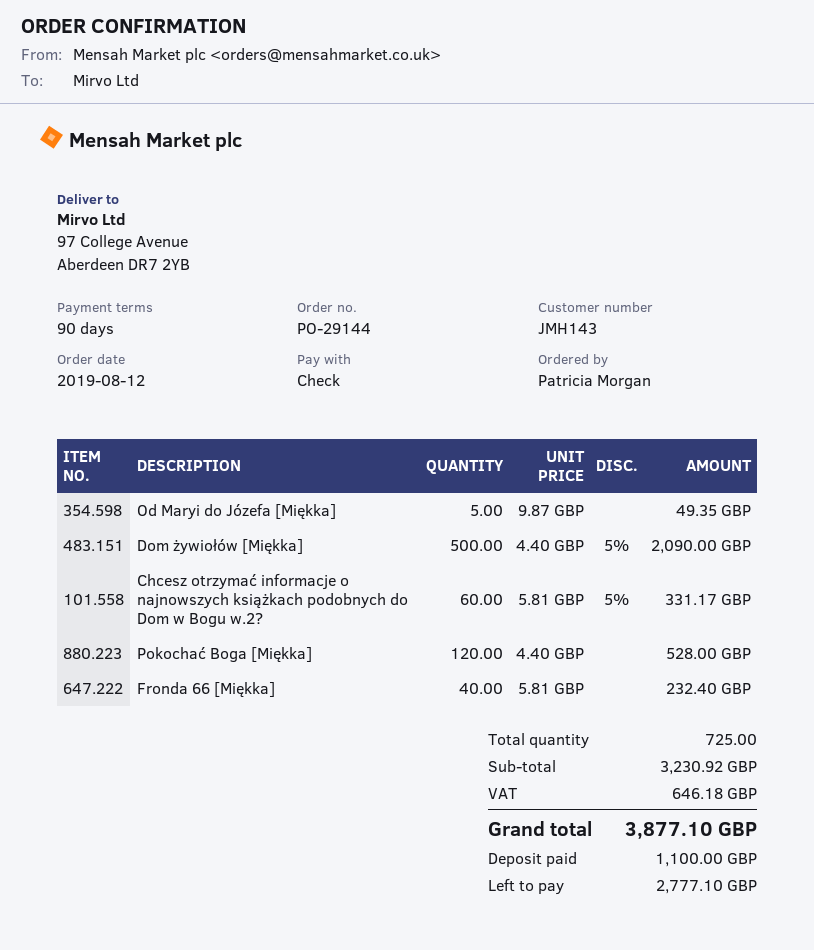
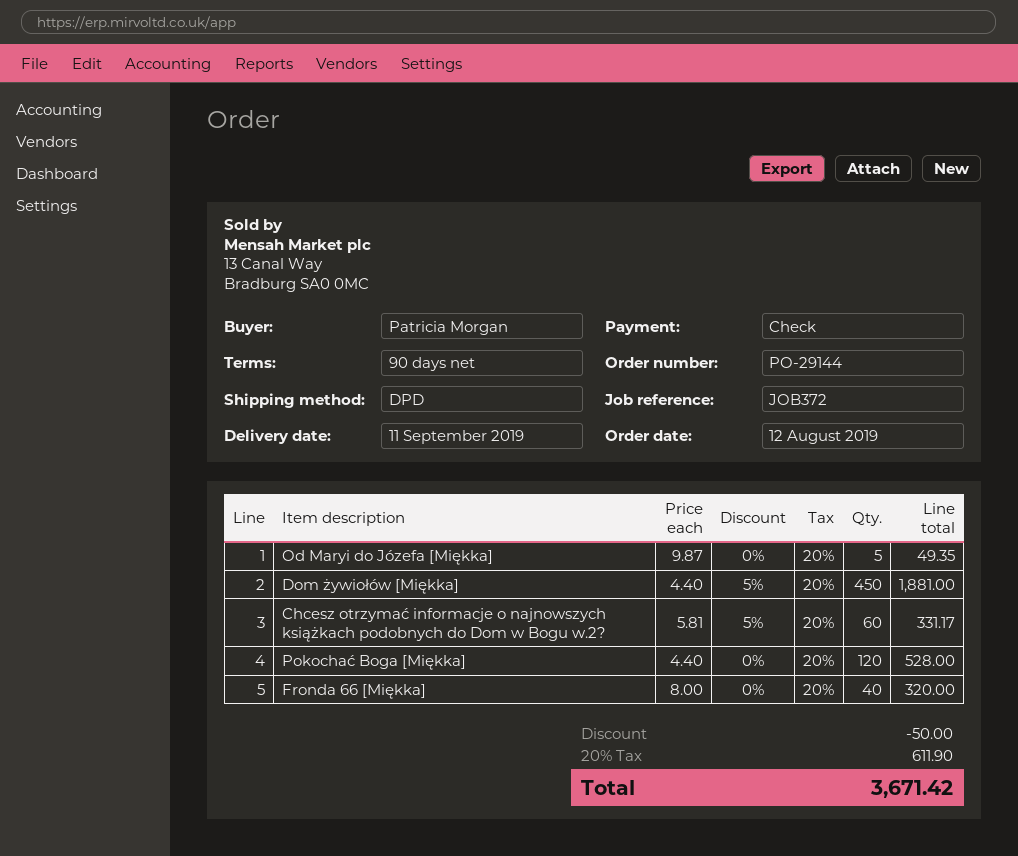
Dom żywiołów [Miękka]: 500 x 4.40 - 5% = 2090.00 -> 450 x 4.40 - 5% = 1881.00
Fronda 66 [Miękka]: 40 x 5.81 = 232.40 -> 40 x 8.00 = 320.00
discount: none -> 50.00
tax: 646.18 -> 611.90
total: 3877.10 -> 3671.42

